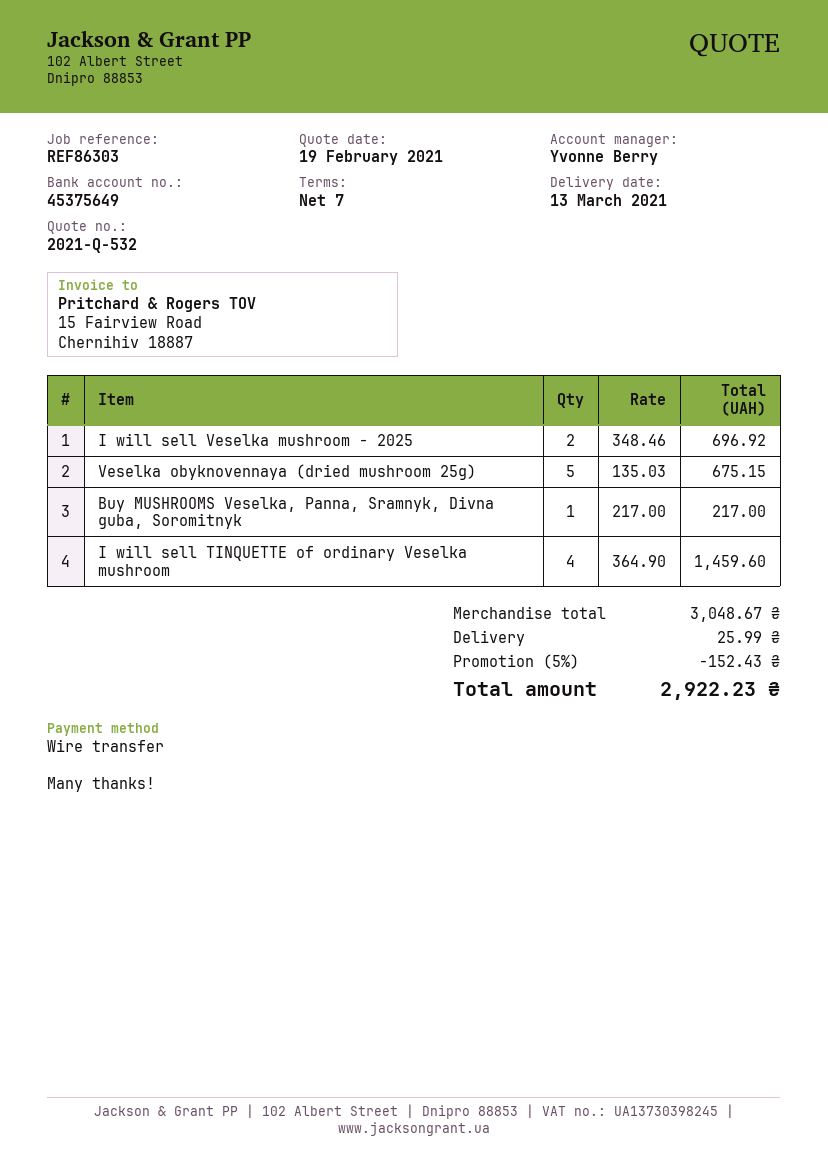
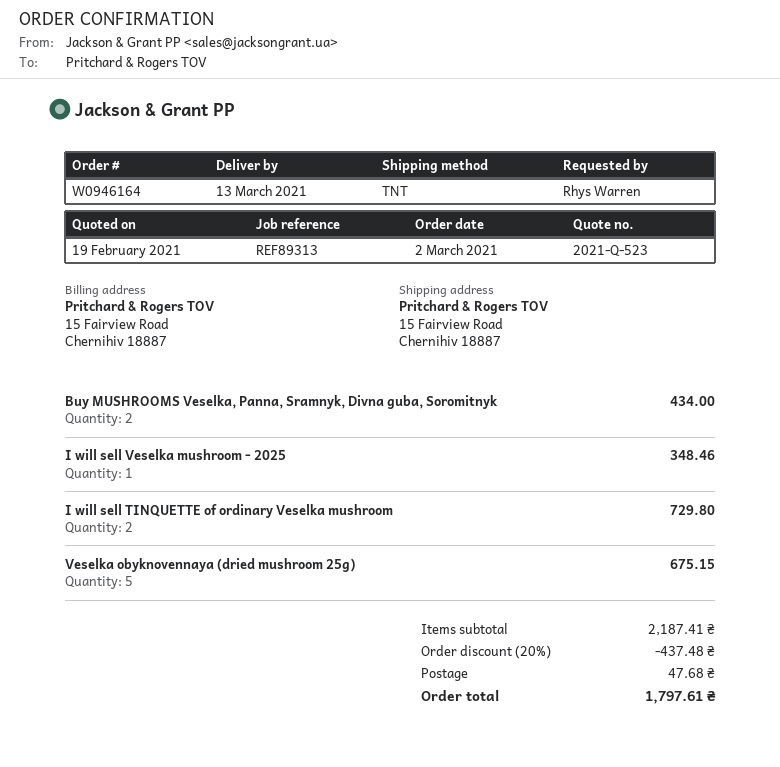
quote number: 2021-Q-532 -> 2021-Q-523
reference: REF86303 -> REF89313
I will sell Veselka mushroom - 2025: 2 for 696.92 -> 1 for 348.46
Buy MUSHROOMS Veselka, Panna, Sramnyk, Divna guba, Soromitnyk: 1 for 217.00 -> 2 for 434.00
I will sell TINQUETTE of ordinary Veselka mushroom: 4 for 1459.60 -> 2 for 729.80
subtotal: 3048.67 -> 2187.41
discount: 5% = 152.43 -> 20% = 437.48
shipping: 25.99 -> 47.68
total: 2922.23 -> 1797.61

